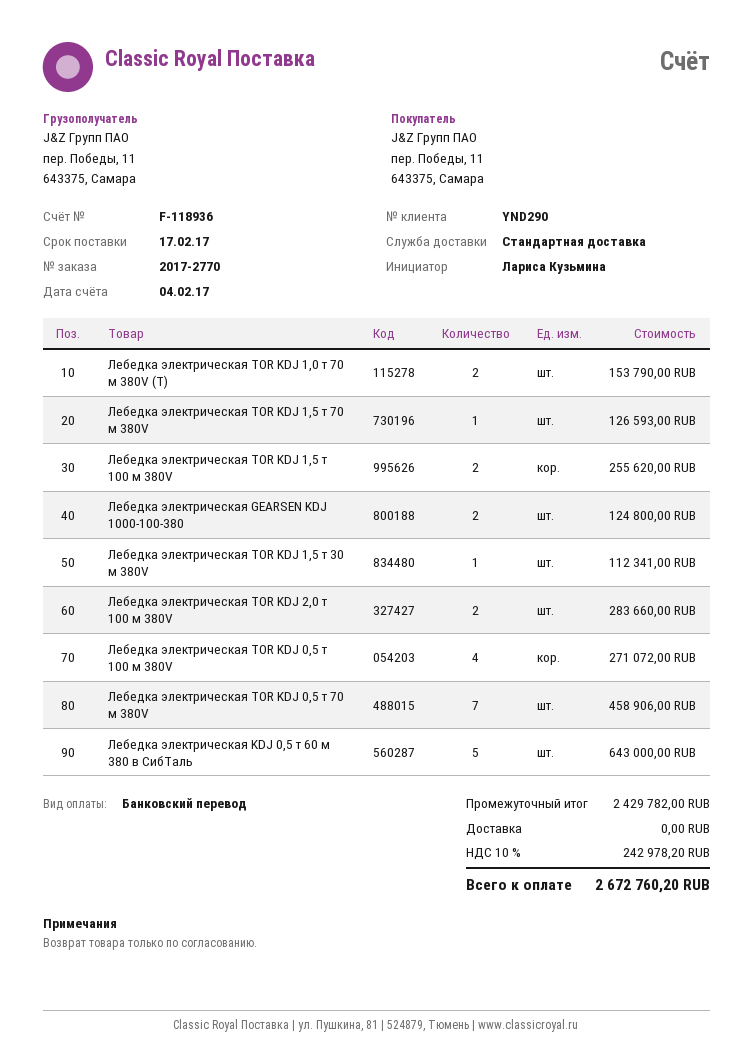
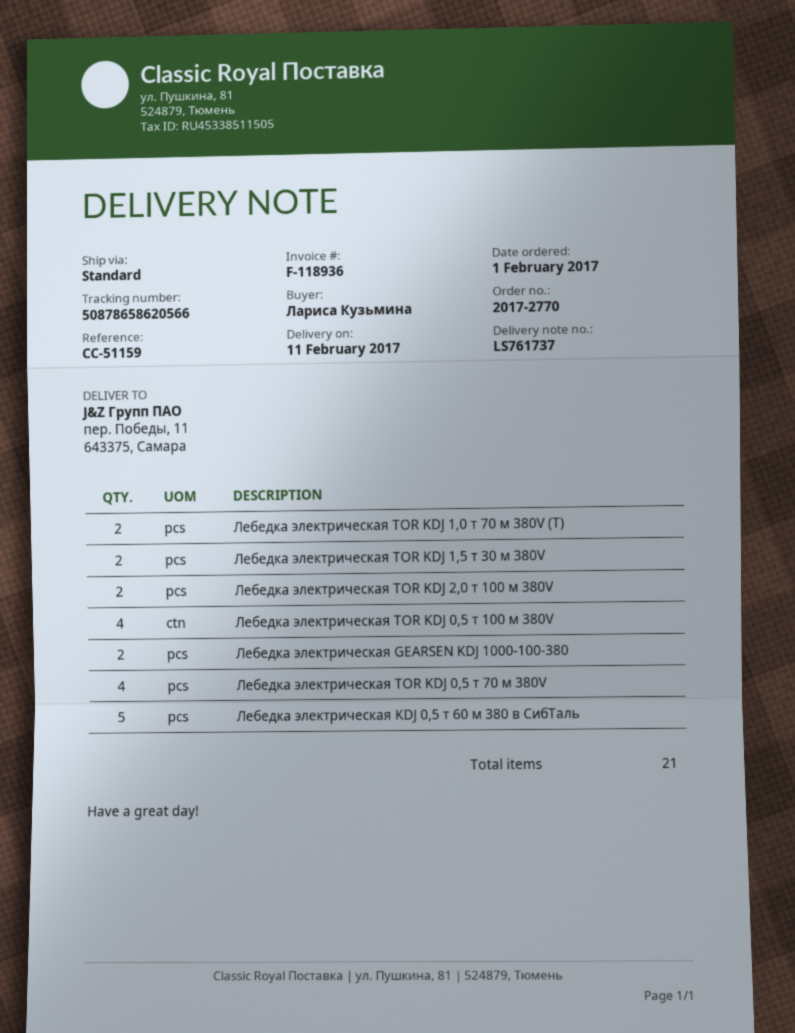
delivery date: 2017-02-17 -> 2017-02-11
Лебедка электрическая TOR KDJ 1,5 т 70 м 380V: 1 -> none
Лебедка электрическая TOR KDJ 1,5 т 100 м 380V: 2 -> none
Лебедка электрическая TOR KDJ 1,5 т 30 м 380V: 1 -> 2
Лебедка электрическая TOR KDJ 0,5 т 70 м 380V: 7 -> 4

